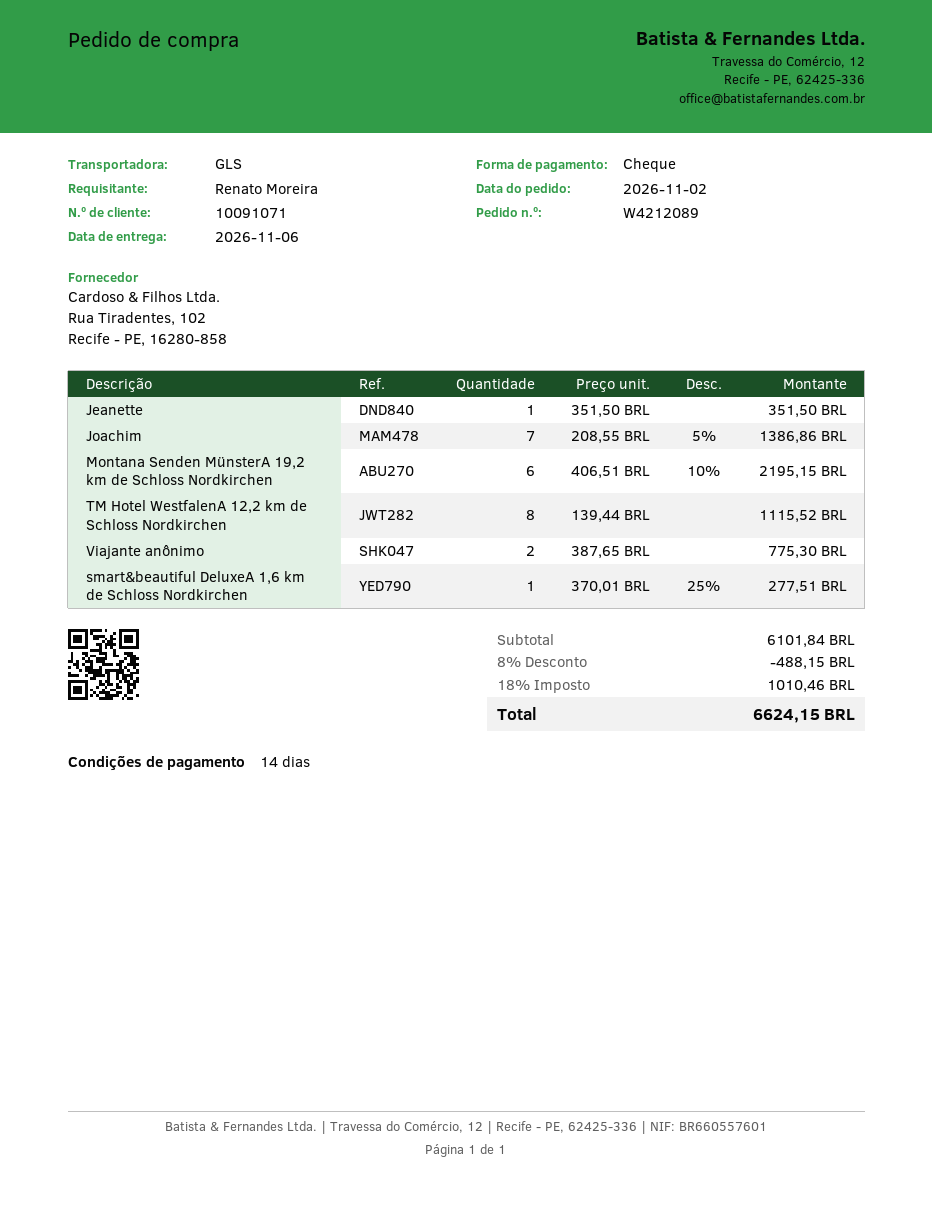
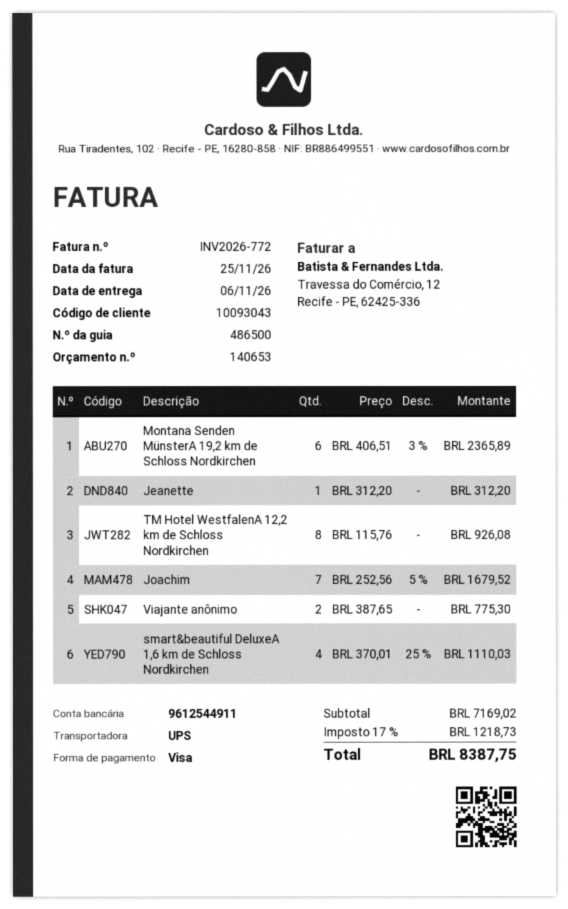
customer number: 10091071 -> 10093043
payment method: cheque -> Visa
shipping method: GLS -> UPS
Jeanette: 1 x 351.50 = 351.50 -> 1 x 312.20 = 312.20
Joachim: 7 x 208.55 - 5% = 1386.86 -> 7 x 252.56 - 5% = 1679.52
Montana Senden MünsterA 19,2 km de Schloss Nordkirchen: 6 x 406.51 - 10% = 2195.15 -> 6 x 406.51 - 3% = 2365.89
TM Hotel WestfalenA 12,2 km de Schloss Nordkirchen: 8 x 139.44 = 1115.52 -> 8 x 115.76 = 926.08
smart&beautiful DeluxeA 1,6 km de Schloss Nordkirchen: 1 x 370.01 - 25% = 277.51 -> 4 x 370.01 - 25% = 1110.03
subtotal: 6101.84 -> 7169.02
discount: 8% = 488.15 -> none
tax: 18% = 1010.46 -> 17% = 1218.73
total: 6624.15 -> 8387.75

